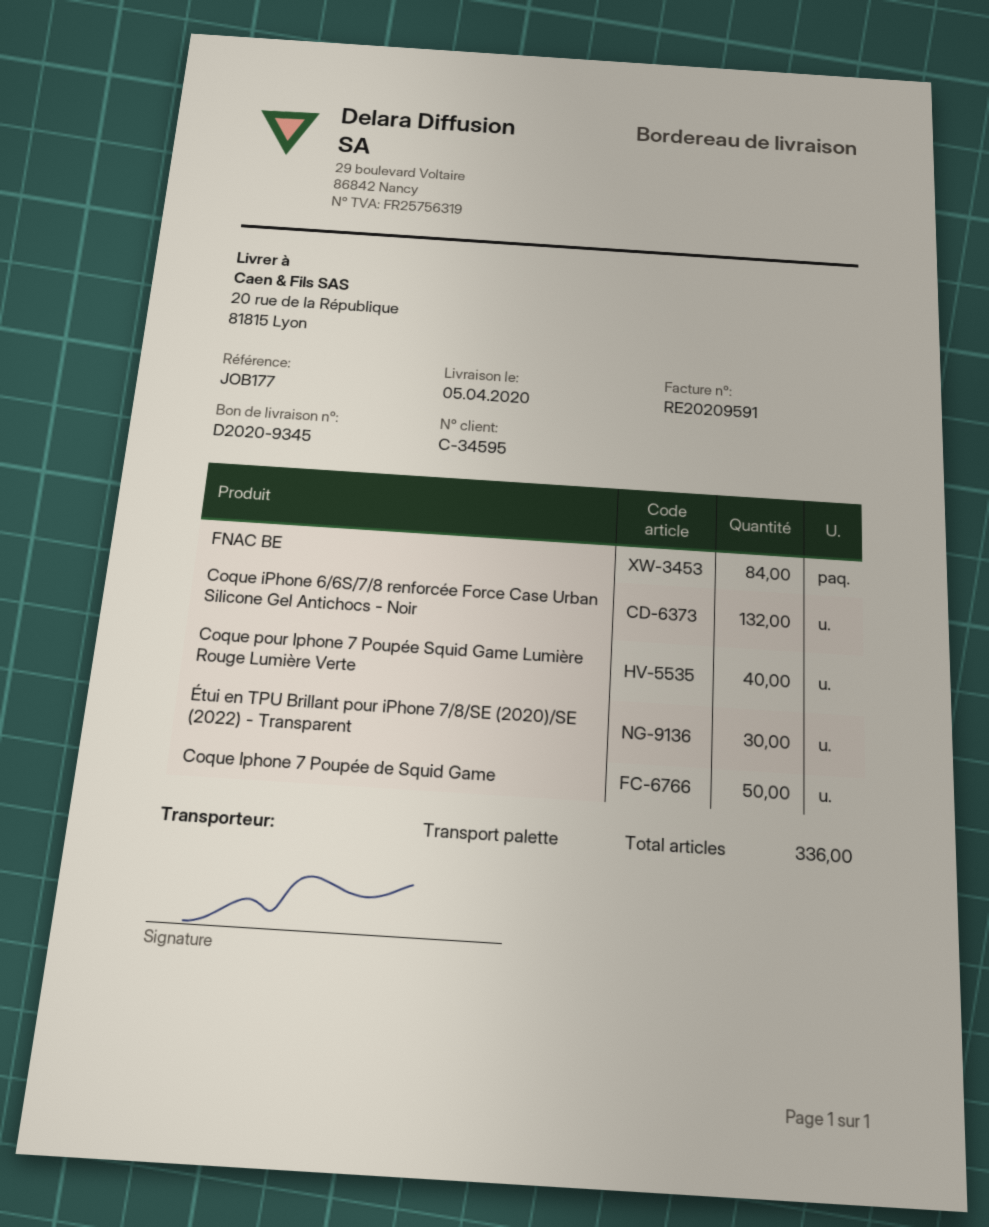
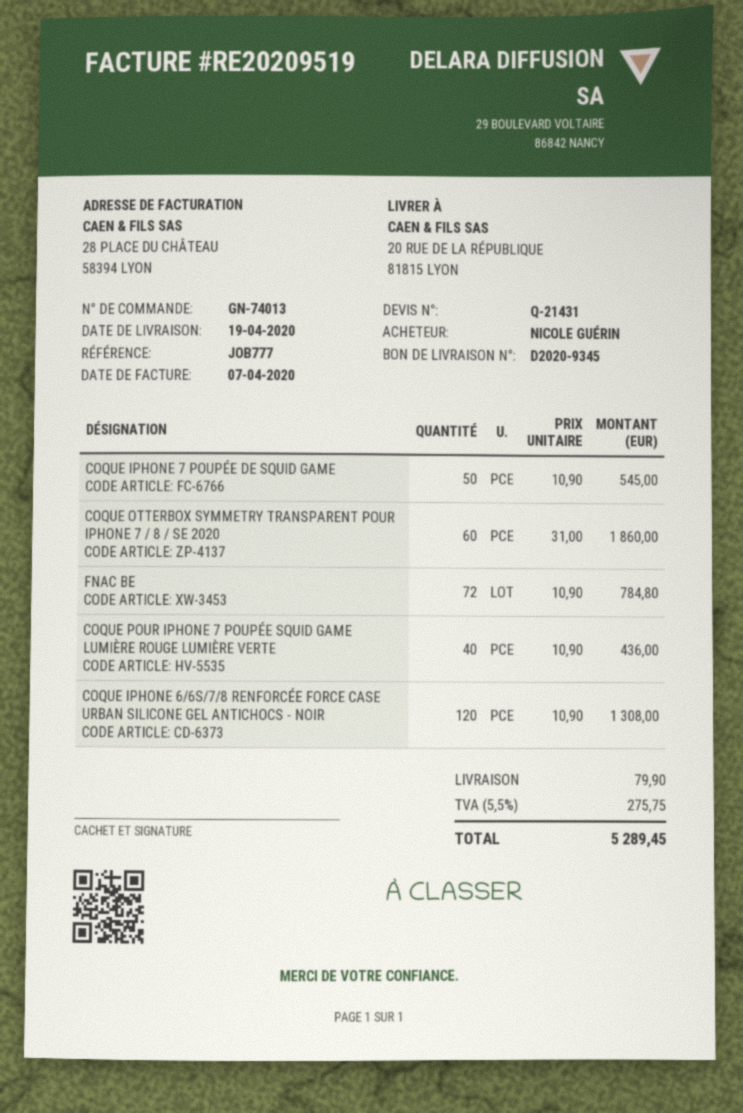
delivery date: 2020-04-05 -> 2020-04-19
invoice number: RE20209591 -> RE20209519
reference: JOB177 -> JOB777
FNAC BE: 84 -> 72
Coque iPhone 6/6S/7/8 renforcée Force Case Urban Silicone Gel Antichocs - Noir: 132 -> 120
Étui en TPU Brillant pour iPhone 7/8/SE (2020)/SE (2022) - Transparent: 30 -> none
COQUE OTTERBOX SYMMETRY TRANSPARENT POUR IPHONE 7 / 8 / SE 2020: none -> 60

